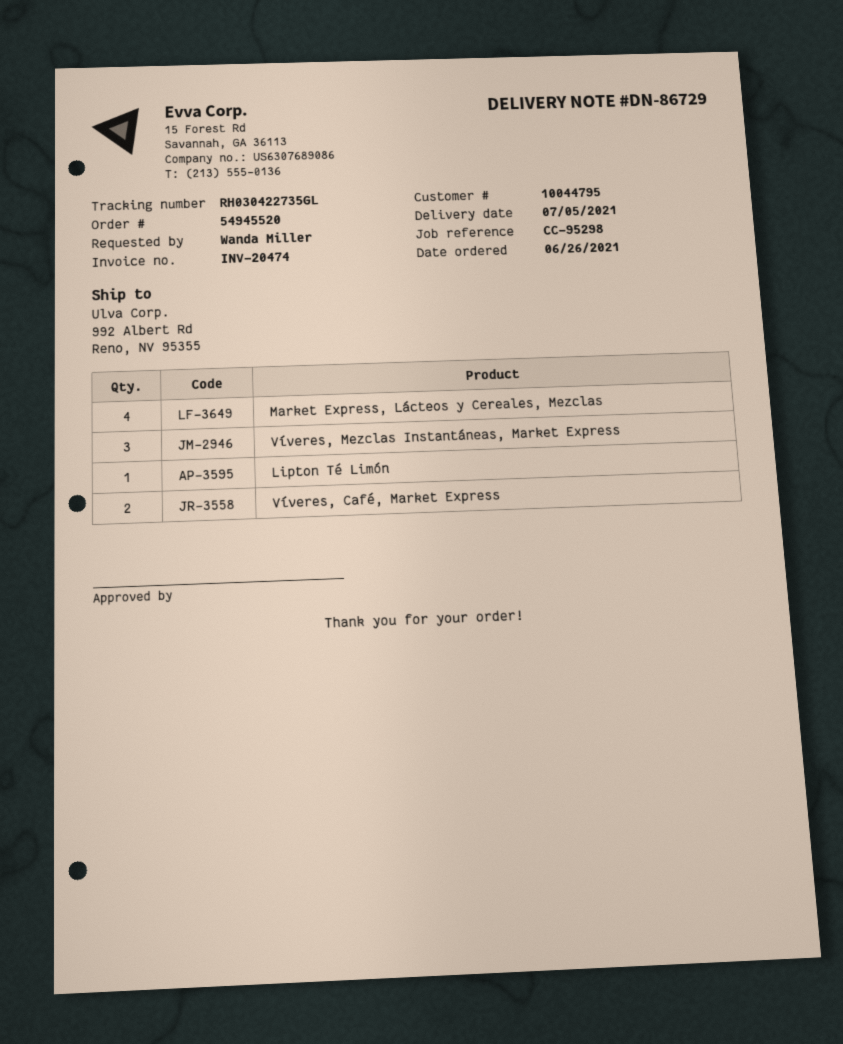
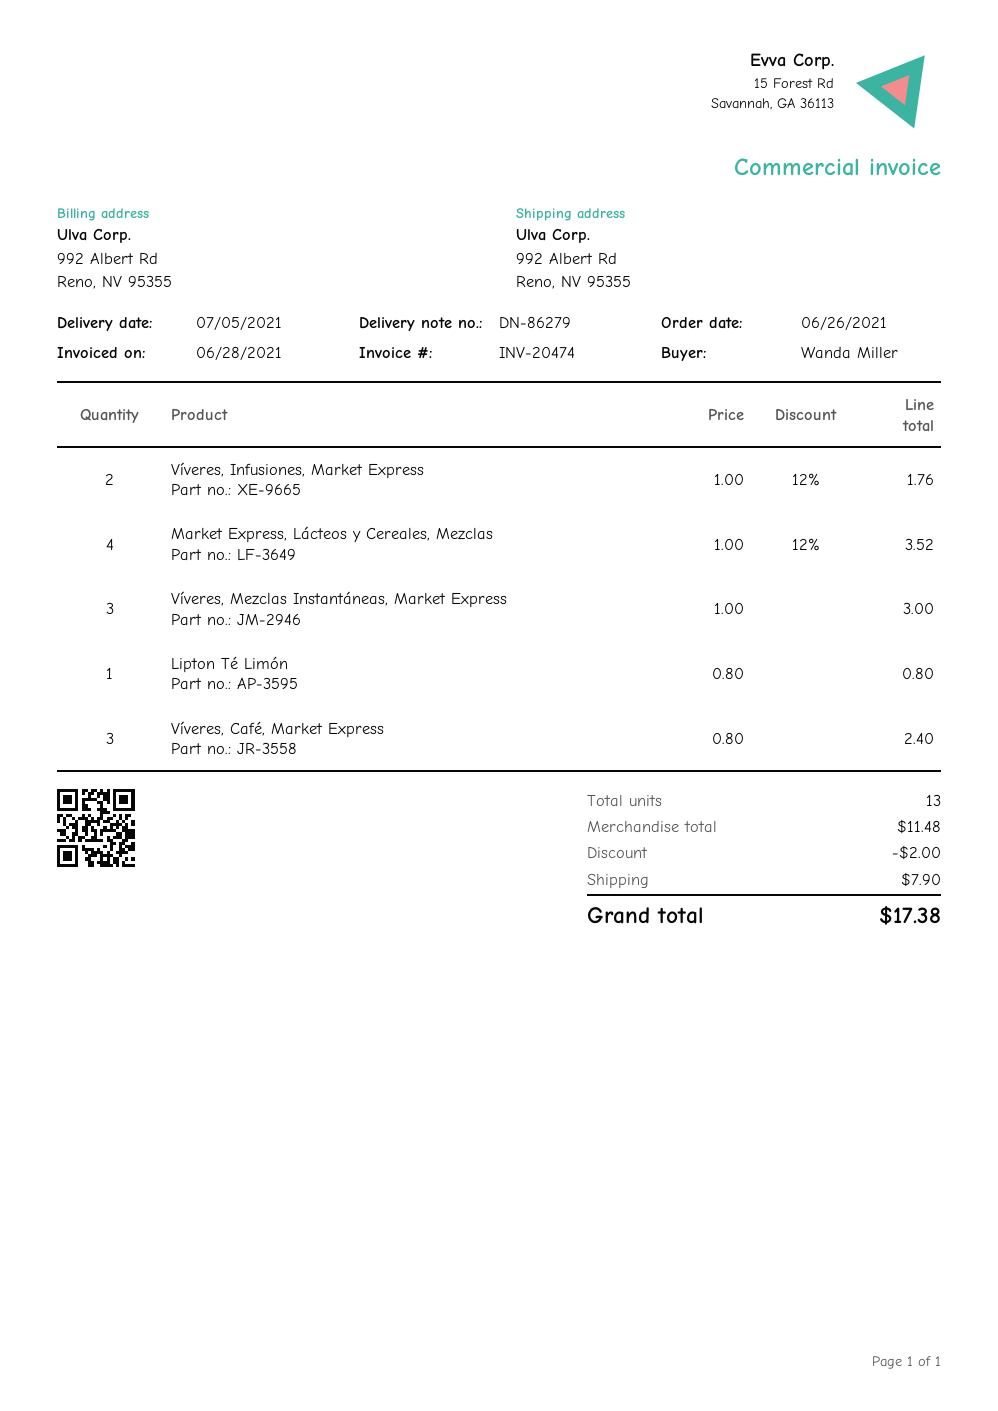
delivery note number: DN-86729 -> DN-86279
Víveres, Café, Market Express: 2 -> 3
Víveres, Infusiones, Market Express: none -> 2

